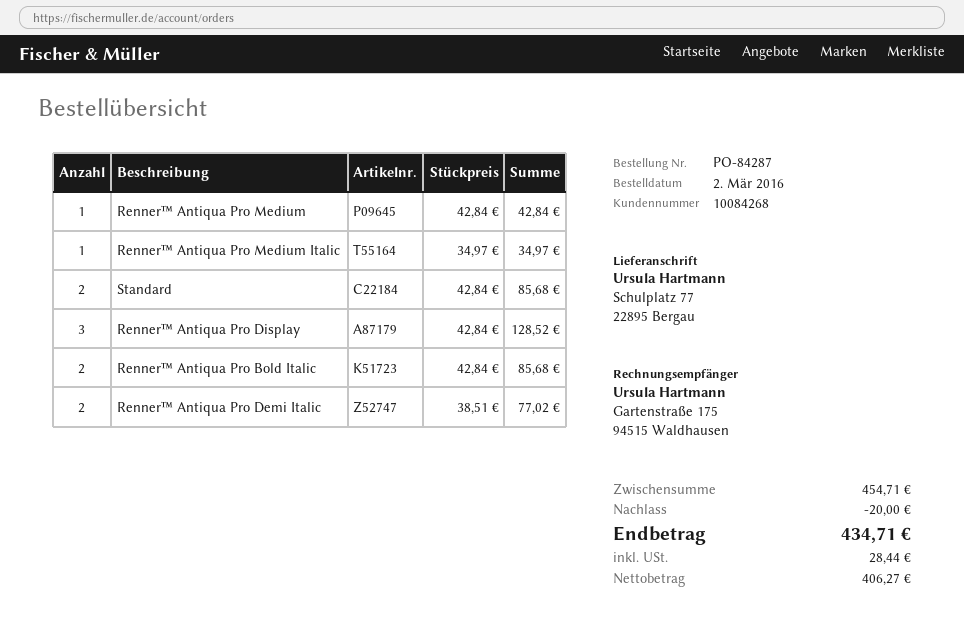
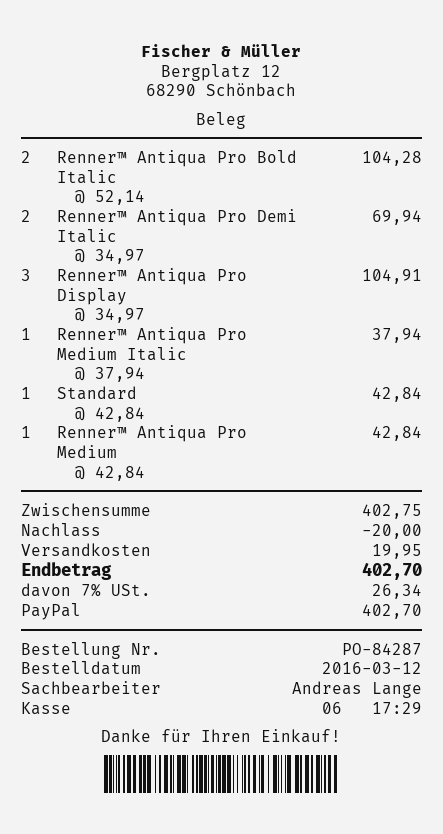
order date: 2016-03-02 -> 2016-03-12
Renner™ Antiqua Pro Medium Italic: 1 x 34.97 = 34.97 -> 1 x 37.94 = 37.94
Standard: 2 x 42.84 = 85.68 -> 1 x 42.84 = 42.84
Renner™ Antiqua Pro Display: 3 x 42.84 = 128.52 -> 3 x 34.97 = 104.91
Renner™ Antiqua Pro Bold Italic: 2 x 42.84 = 85.68 -> 2 x 52.14 = 104.28
Renner™ Antiqua Pro Demi Italic: 2 x 38.51 = 77.02 -> 2 x 34.97 = 69.94
subtotal: 454.71 -> 402.75
shipping: none -> 19.95
tax: 28.44 -> 26.34
total: 434.71 -> 402.70

